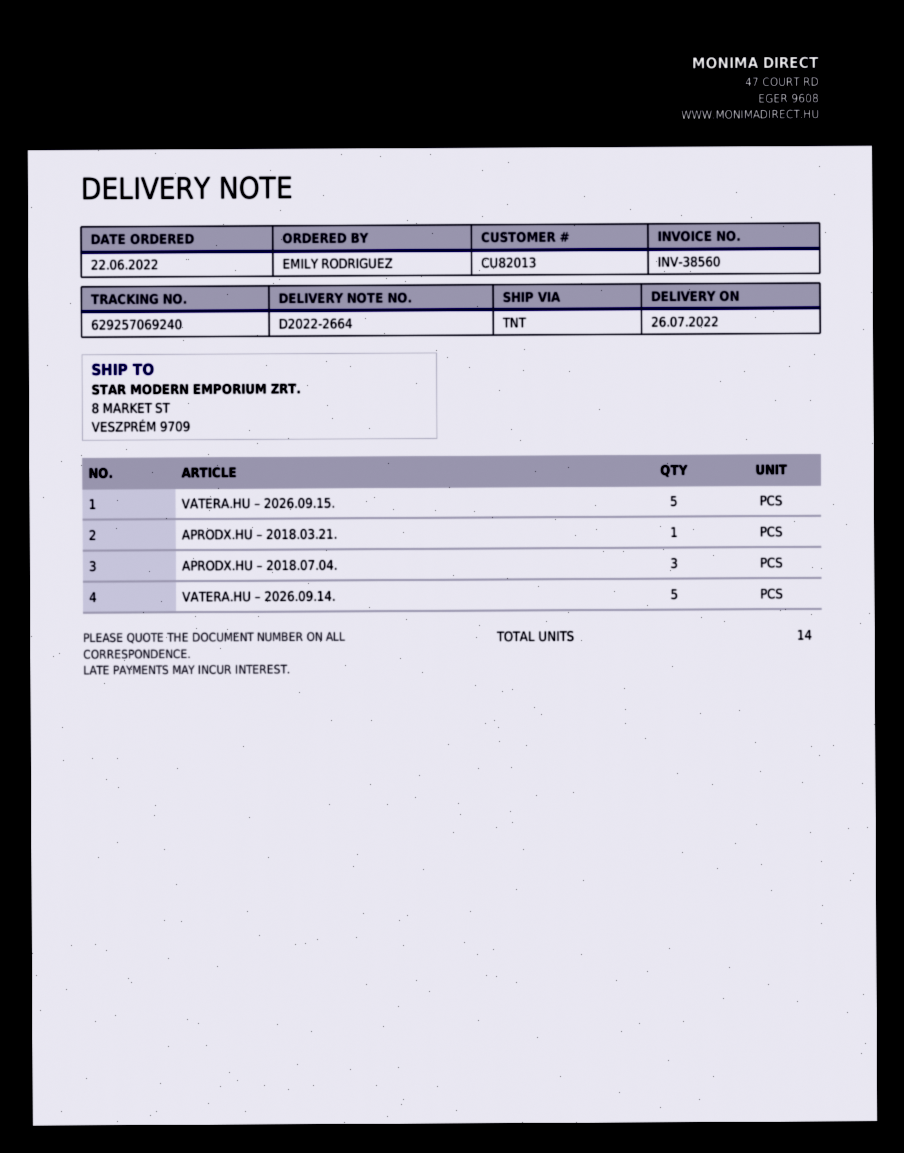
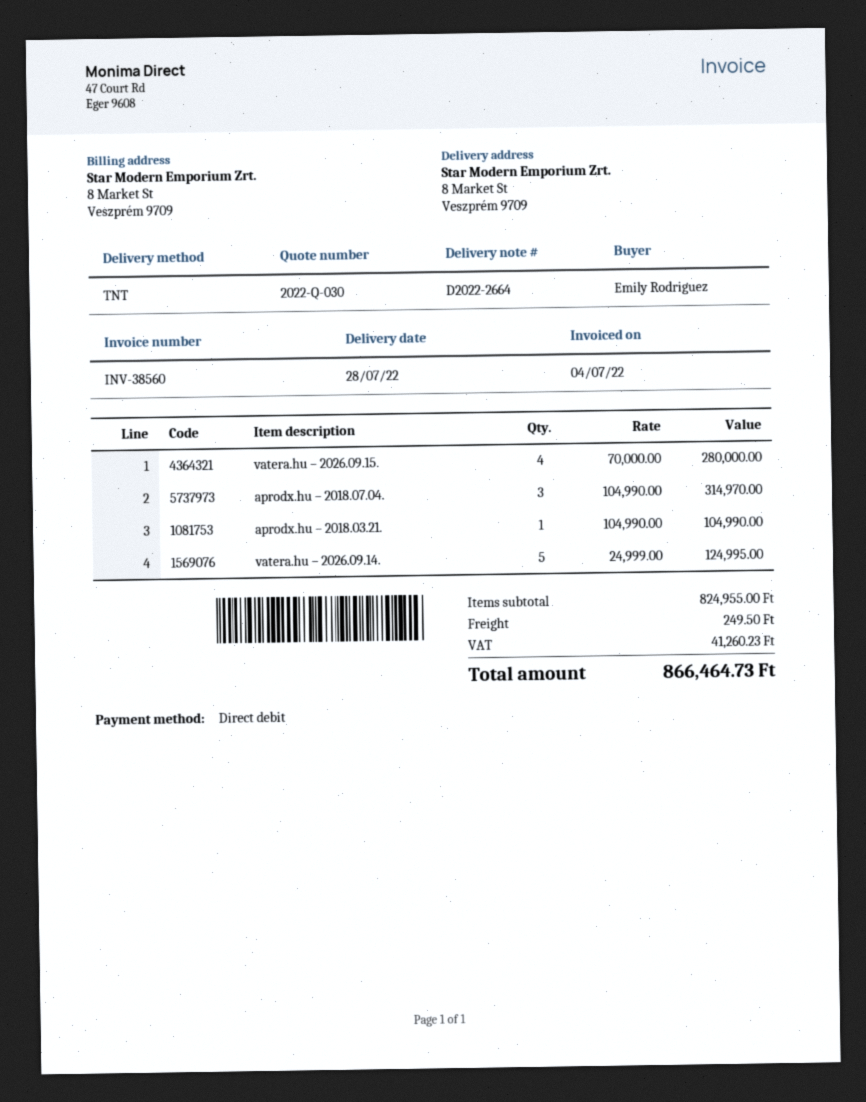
delivery date: 2022-07-26 -> 2022-07-28
VATERA.HU – 2026.09.15.: 5 -> 4

